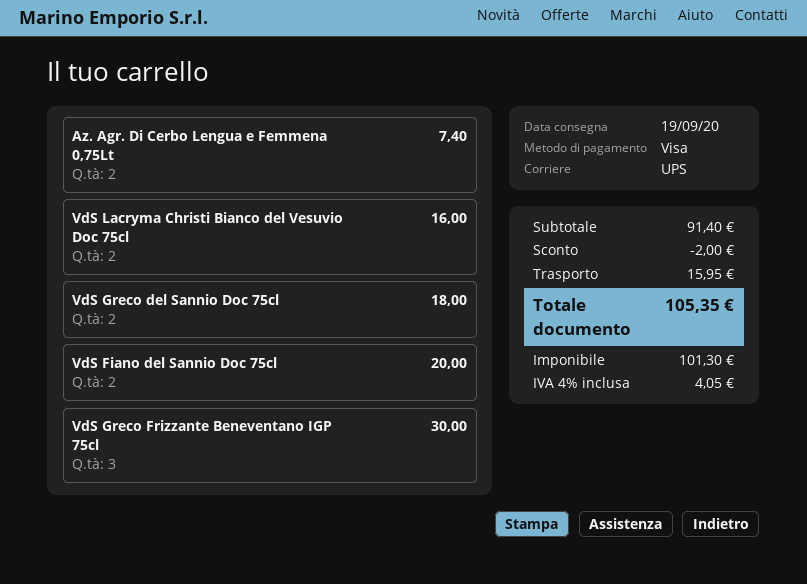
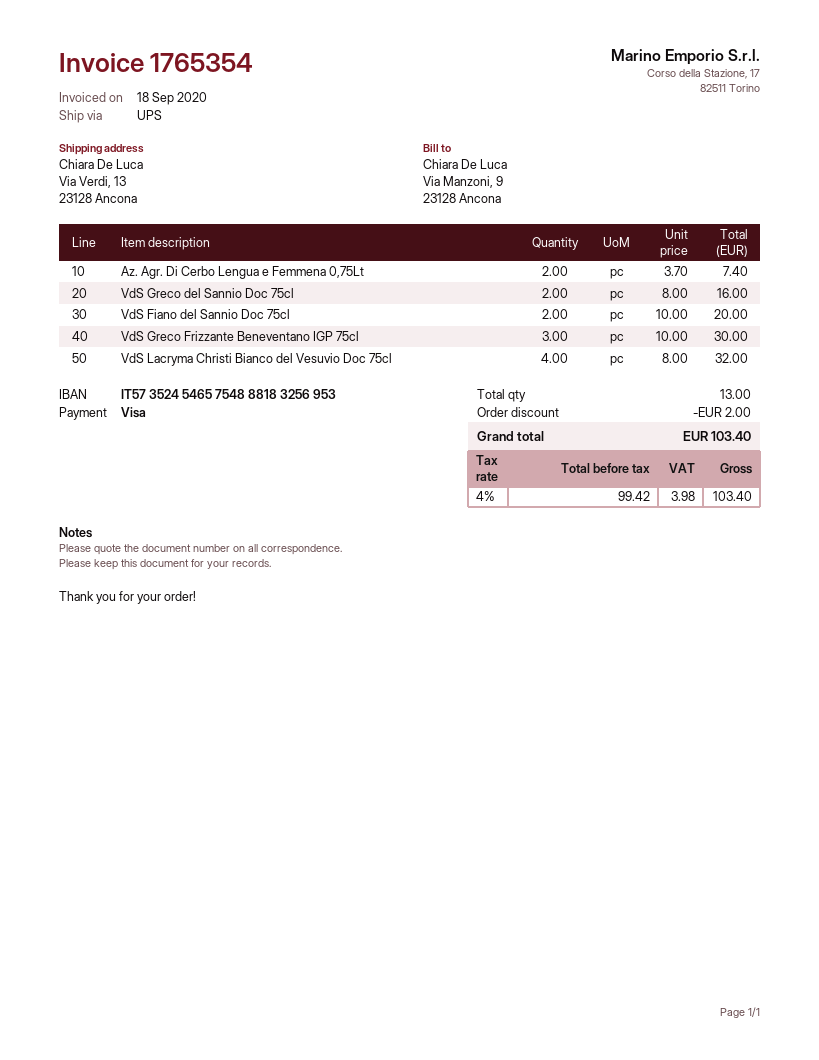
VdS Lacryma Christi Bianco del Vesuvio Doc 75cl: 2 for 16.00 -> 4 for 32.00
VdS Greco del Sannio Doc 75cl: 2 for 18.00 -> 2 for 16.00
shipping: 15.95 -> none
net: 101.30 -> 99.42
tax: 4% = 4.05 -> 4% = 3.98
total: 105.35 -> 103.40

